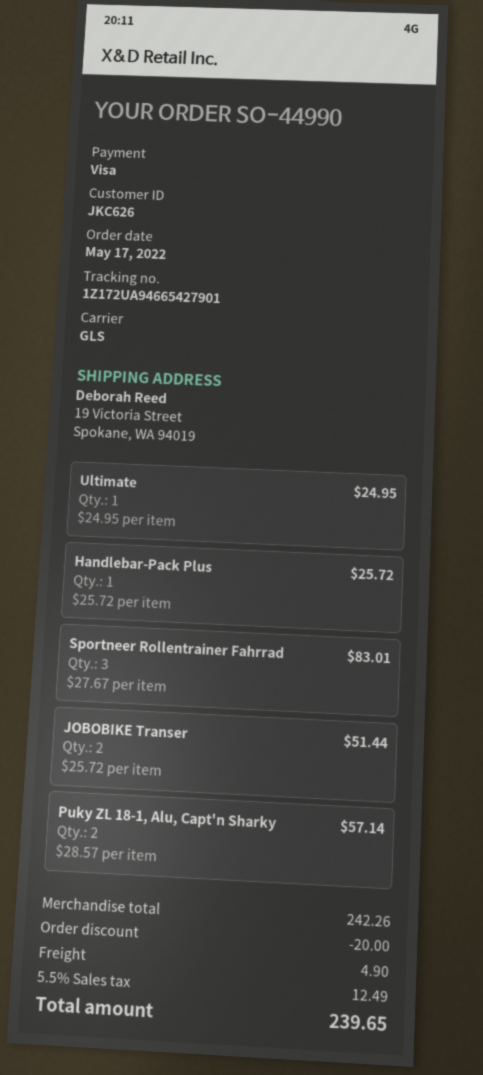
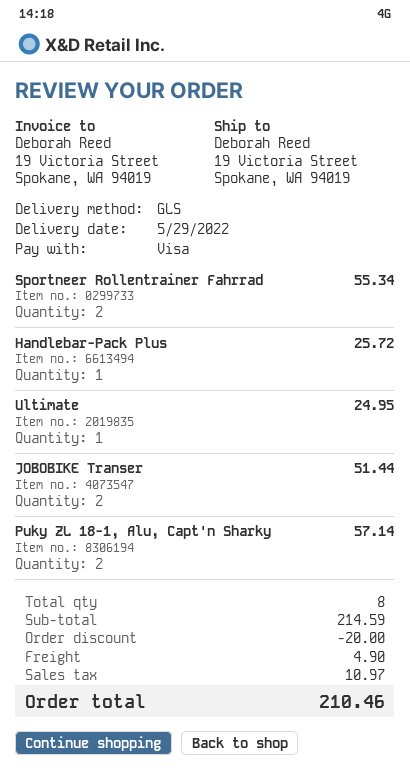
Sportneer Rollentrainer Fahrrad: 3 for 83.01 -> 2 for 55.34
subtotal: 242.26 -> 214.59
tax: 12.49 -> 10.97
total: 239.65 -> 210.46

